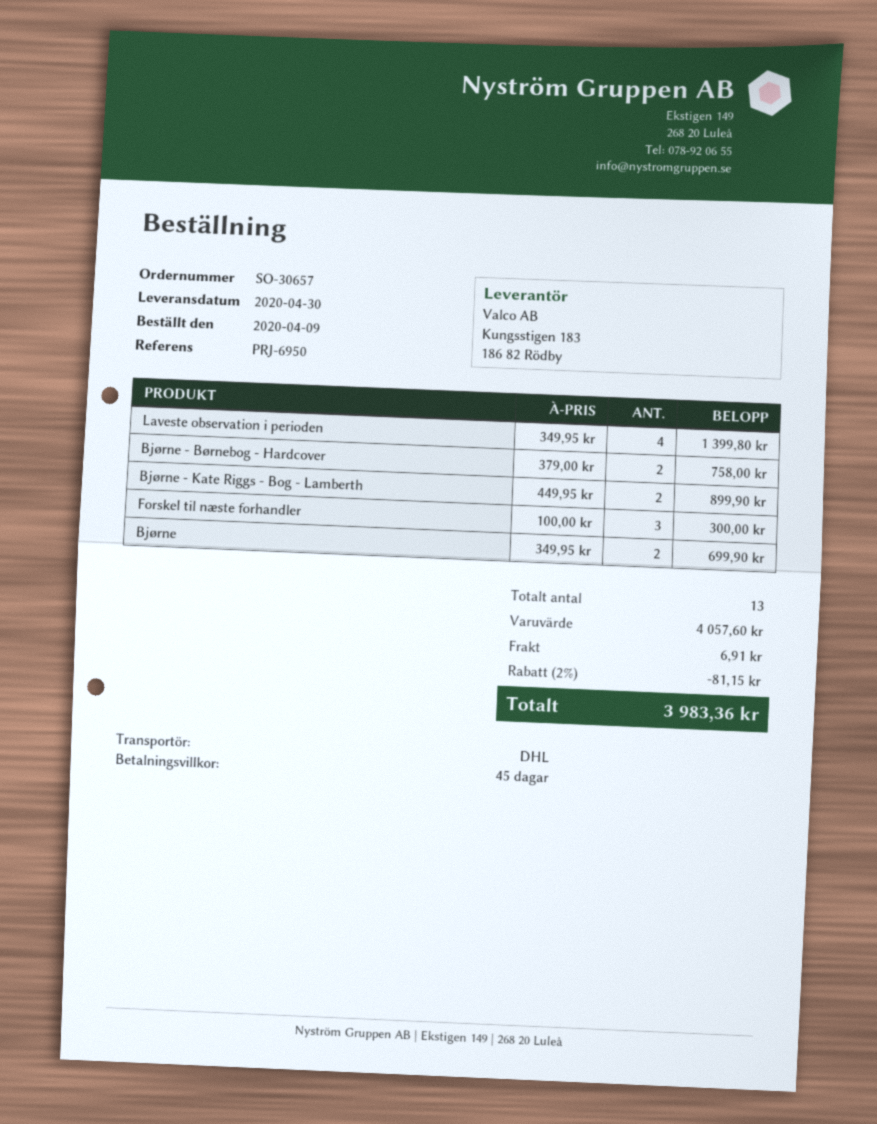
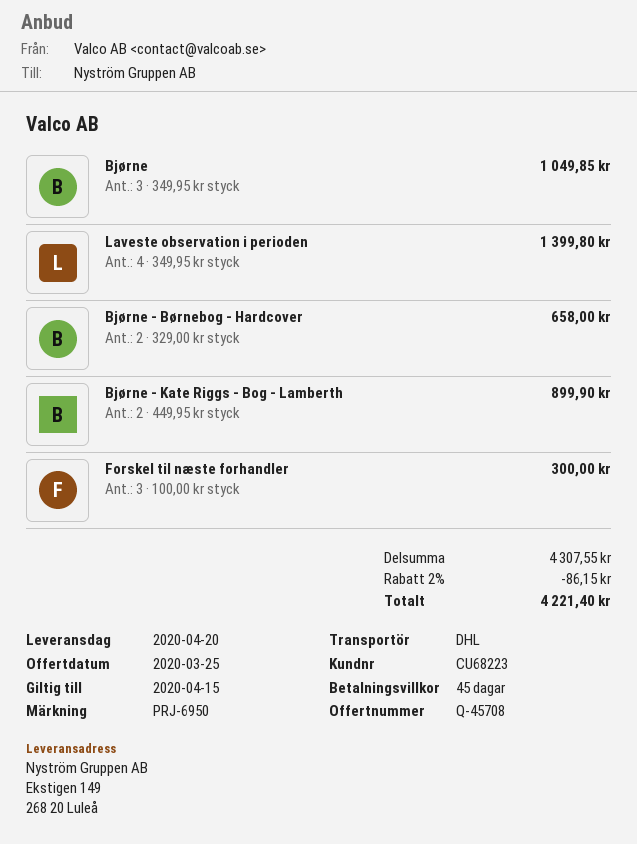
delivery date: 2020-04-30 -> 2020-04-20
Bjørne - Børnebog - Hardcover: 2 x 379.00 = 758.00 -> 2 x 329.00 = 658.00
Bjørne: 2 x 349.95 = 699.90 -> 3 x 349.95 = 1049.85
subtotal: 4057.60 -> 4307.55
discount: 2% = 81.15 -> 2% = 86.15
shipping: 6.91 -> none
total: 3983.36 -> 4221.40

